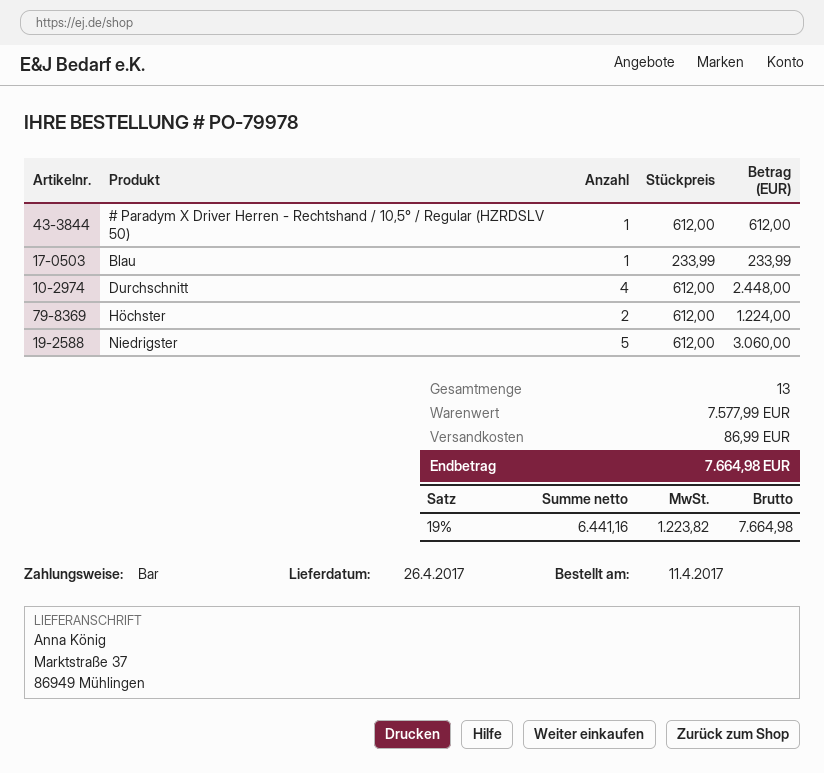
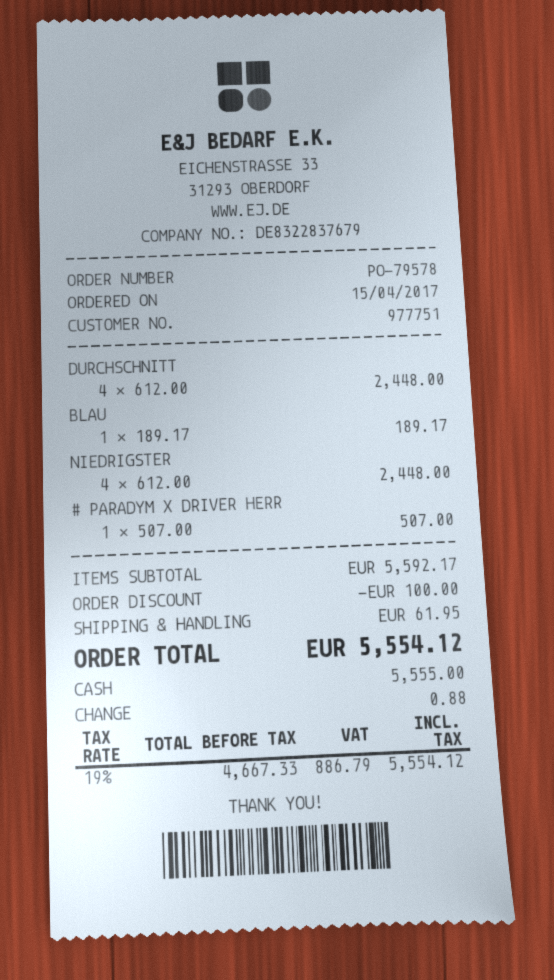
order number: PO-79978 -> PO-79578
order date: 2017-04-11 -> 2017-04-15
# Paradym X Driver Herren - Rechtshand / 10,5° / Regular (HZRDSLV 50): 1 x 612.00 = 612.00 -> 1 x 507.00 = 507.00
Blau: 1 x 233.99 = 233.99 -> 1 x 189.17 = 189.17
Höchster: 2 x 612.00 = 1224.00 -> none
Niedrigster: 5 x 612.00 = 3060.00 -> 4 x 612.00 = 2448.00
subtotal: 7577.99 -> 5592.17
discount: none -> 100.00
shipping: 86.99 -> 61.95
net: 6441.16 -> 4667.33
tax: 19% = 1223.82 -> 19% = 886.79
total: 7664.98 -> 5554.12

